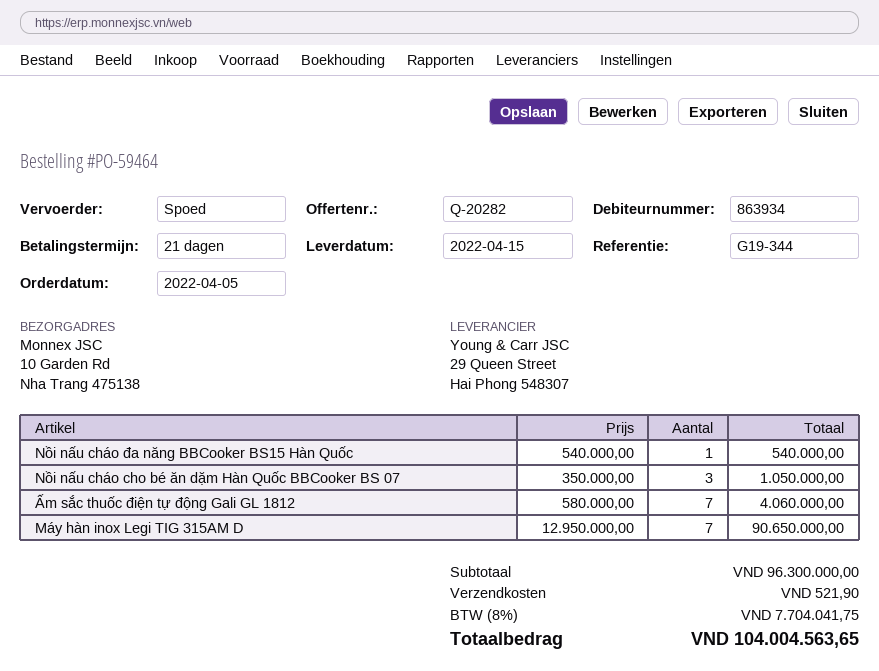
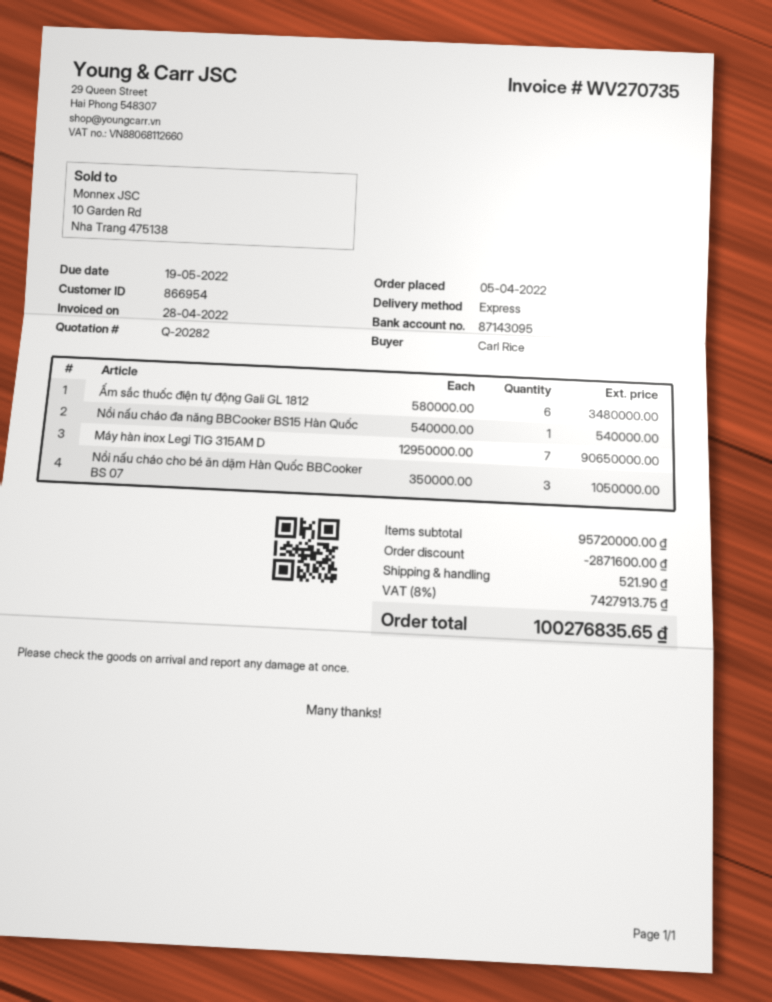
customer number: 863934 -> 866954
Ấm sắc thuốc điện tự động Gali GL 1812: 7 x 580000.00 = 4060000.00 -> 6 x 580000.00 = 3480000.00
subtotal: 96300000.00 -> 95720000.00
discount: none -> 2871600.00
tax: 8% = 7704041.75 -> 8% = 7427913.75
total: 104004563.65 -> 100276835.65

